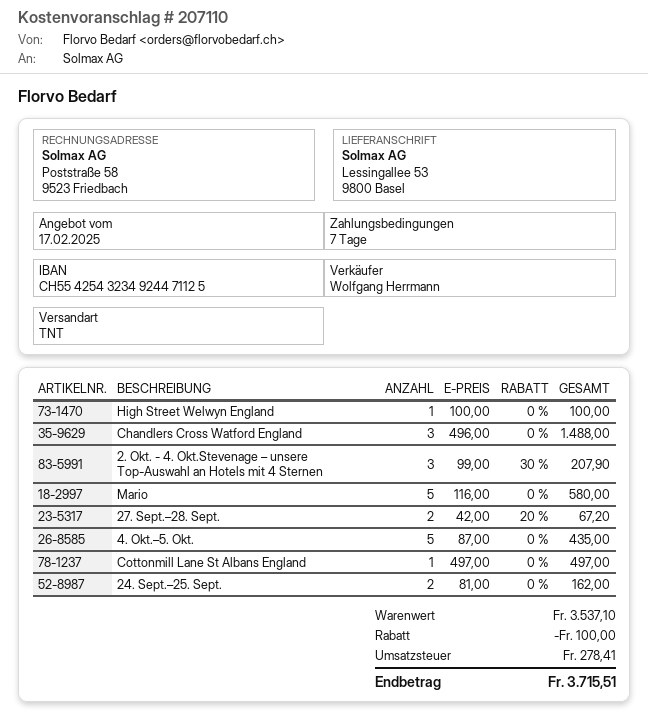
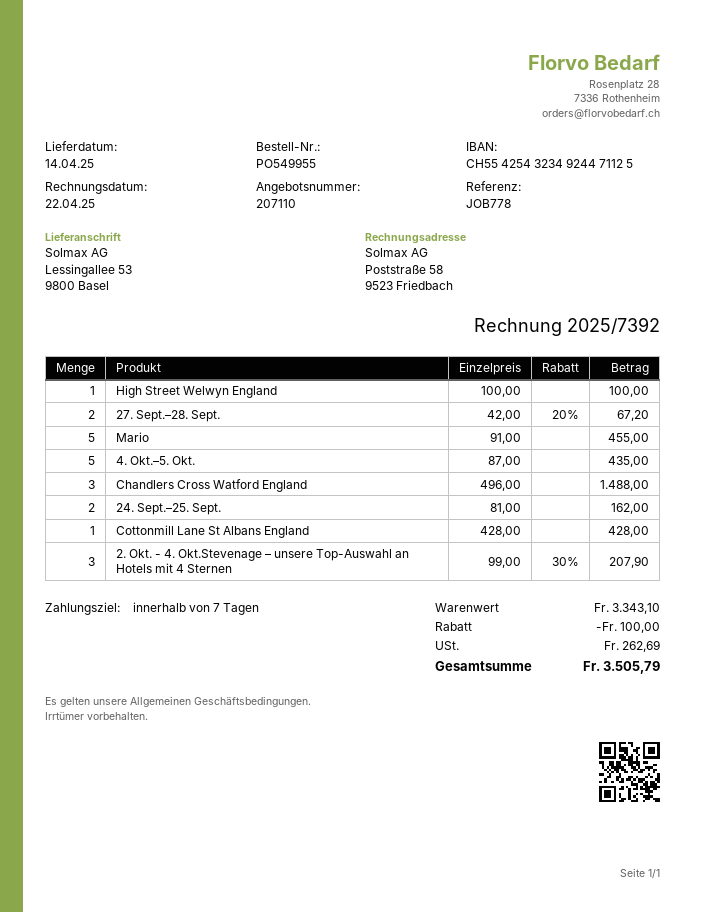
Mario: 5 x 116.00 = 580.00 -> 5 x 91.00 = 455.00
Cottonmill Lane St Albans England: 1 x 497.00 = 497.00 -> 1 x 428.00 = 428.00
subtotal: 3537.10 -> 3343.10
tax: 278.41 -> 262.69
total: 3715.51 -> 3505.79

